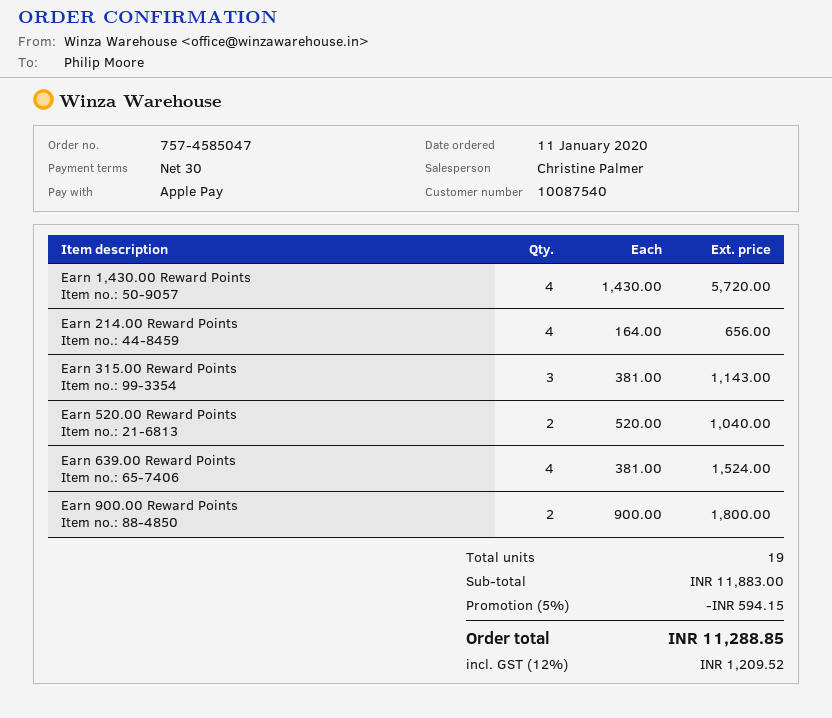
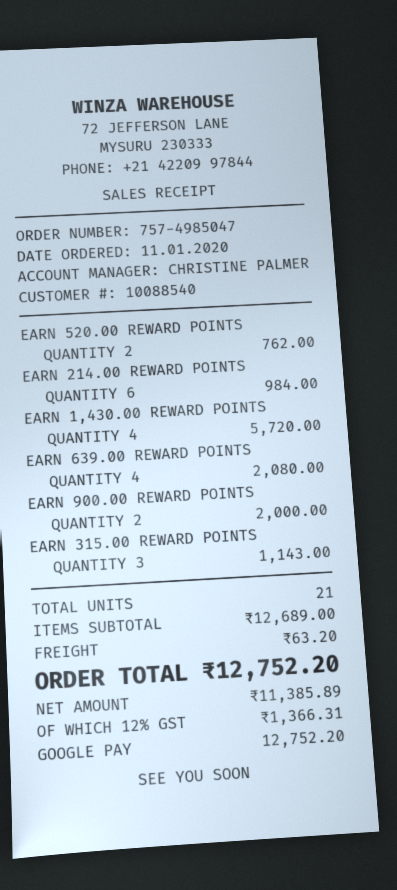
order number: 757-4585047 -> 757-4985047
customer number: 10087540 -> 10088540
payment method: Apple Pay -> Google Pay
Earn 214.00 Reward Points: 4 for 656.00 -> 6 for 984.00
Earn 520.00 Reward Points: 2 for 1040.00 -> 2 for 762.00
Earn 639.00 Reward Points: 4 for 1524.00 -> 4 for 2080.00
Earn 900.00 Reward Points: 2 for 1800.00 -> 2 for 2000.00
total quantity: 19 -> 21
subtotal: 11883.00 -> 12689.00
discount: 5% = 594.15 -> none
shipping: none -> 63.20
tax: 12% = 1209.52 -> 12% = 1366.31
total: 11288.85 -> 12752.20

